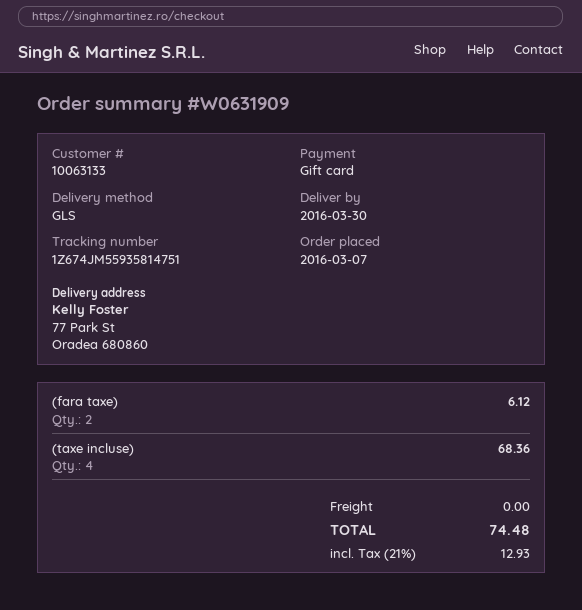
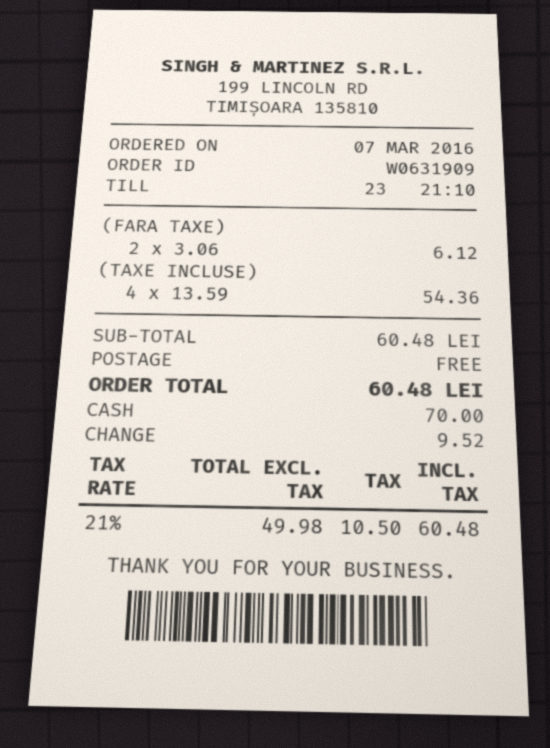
payment method: gift card -> cash
(taxe incluse): 4 for 68.36 -> 4 for 54.36
tax: 21% = 12.93 -> 21% = 10.50
total: 74.48 -> 60.48

